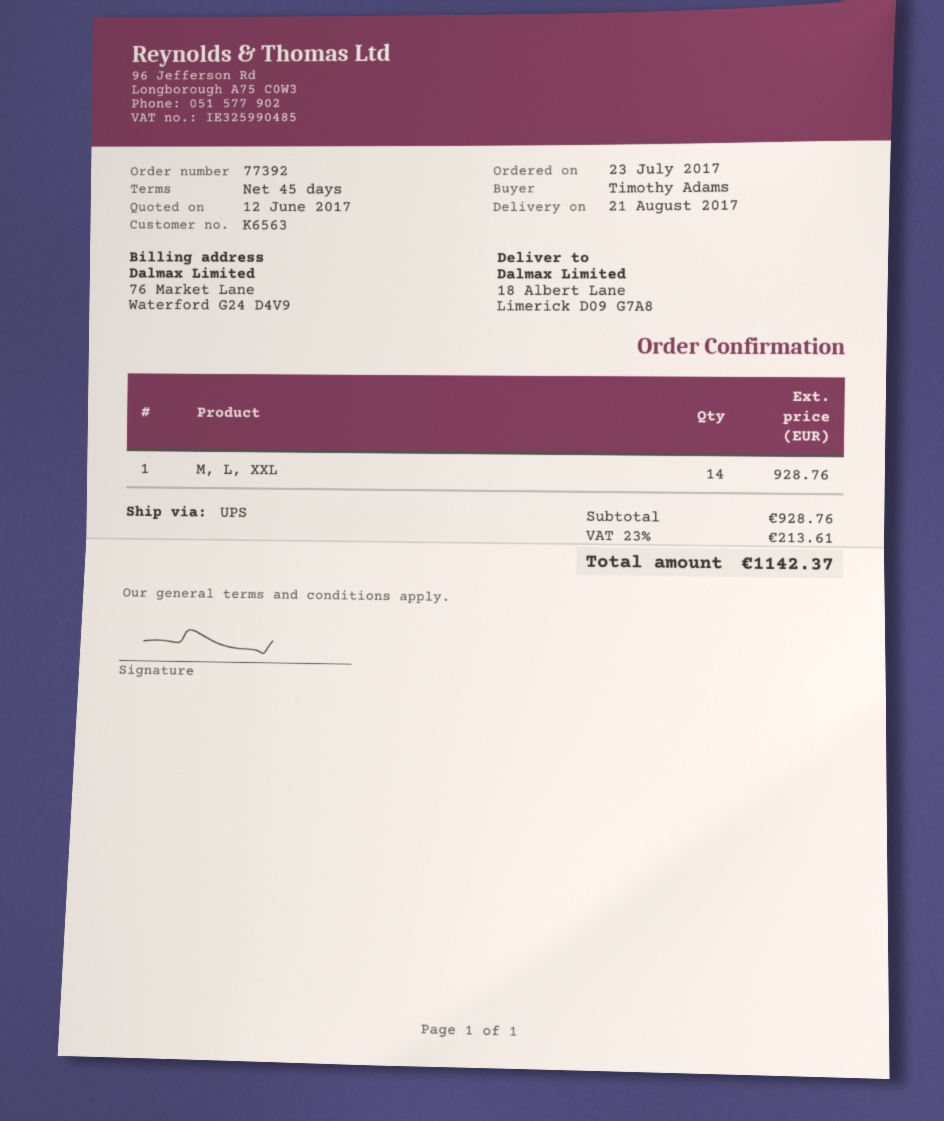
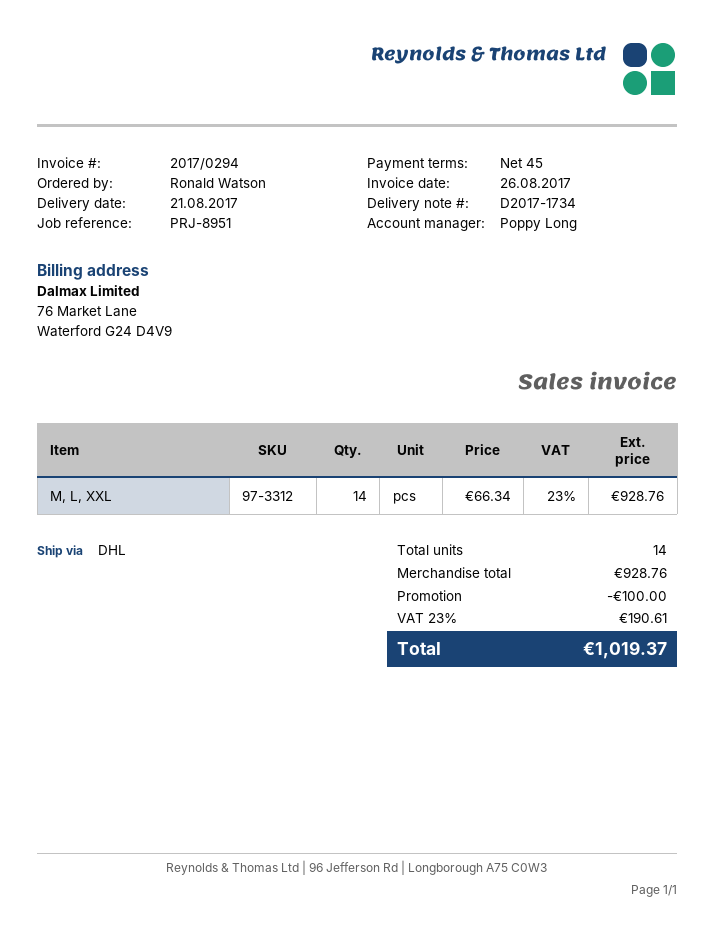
ordered by: Timothy Adams -> Ronald Watson
shipping method: UPS -> DHL
discount: none -> 100.00
tax: 23% = 213.61 -> 23% = 190.61
total: 1142.37 -> 1019.37

